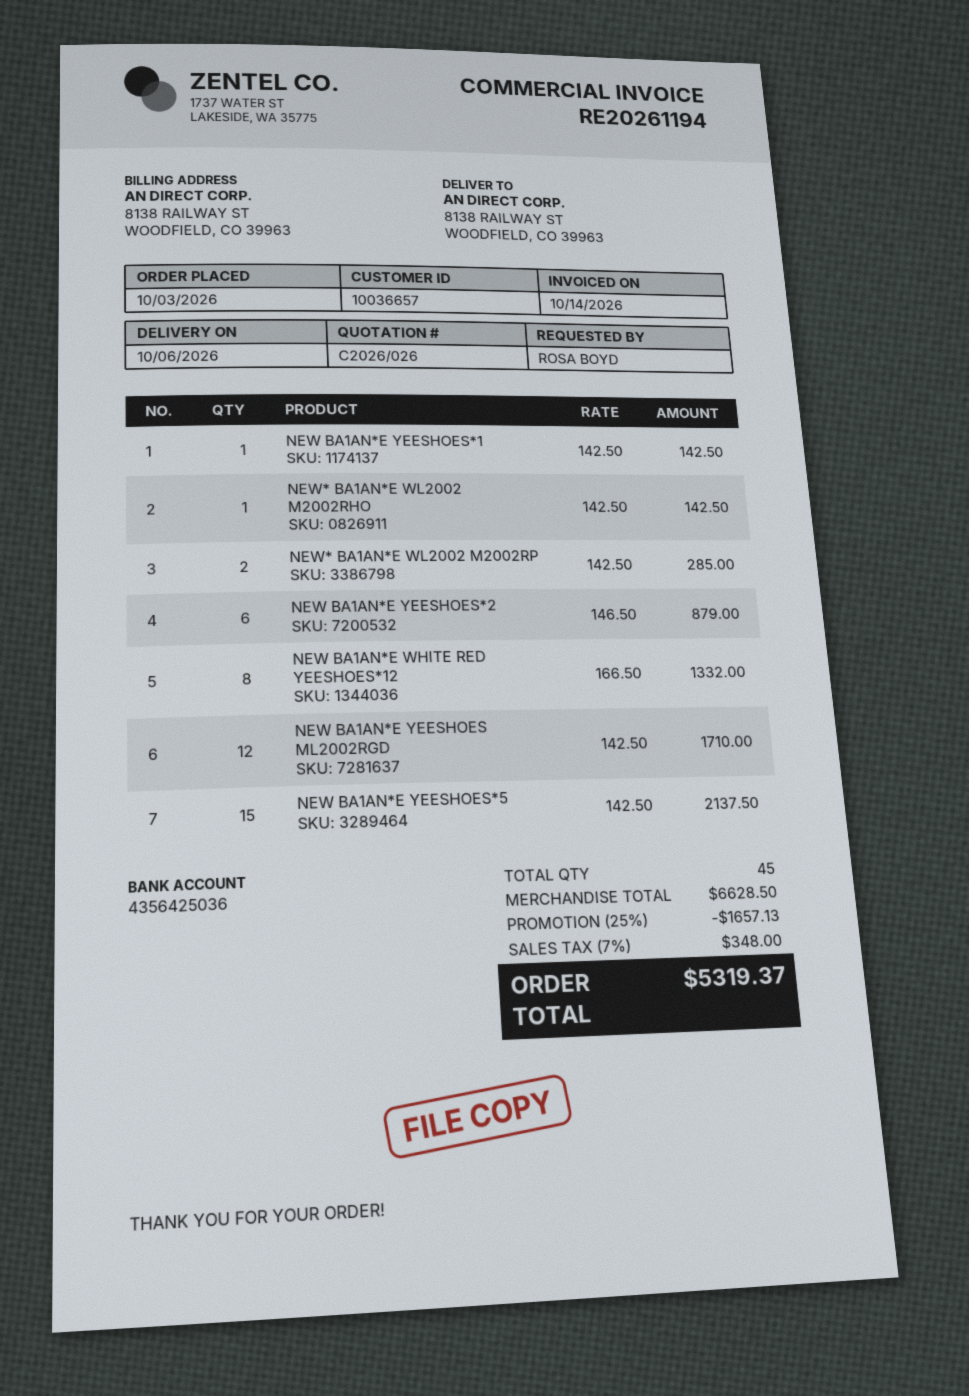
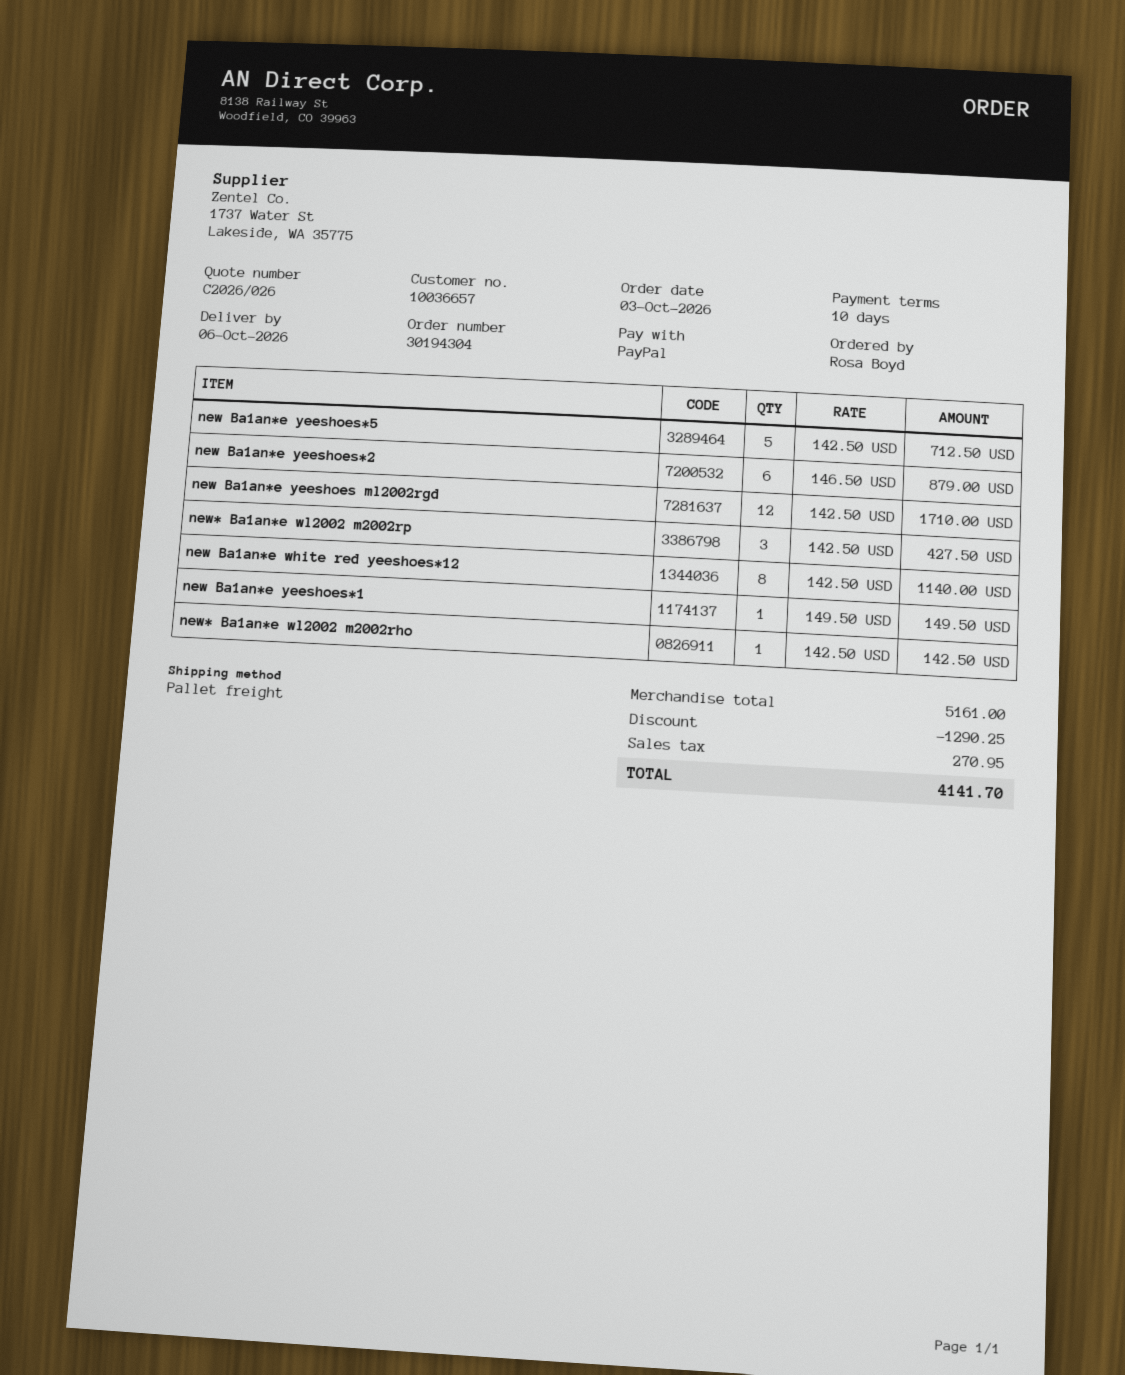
NEW BA1AN*E YEESHOES*1: 1 x 142.50 = 142.50 -> 1 x 149.50 = 149.50
NEW* BA1AN*E WL2002 M2002RP: 2 x 142.50 = 285.00 -> 3 x 142.50 = 427.50
NEW BA1AN*E WHITE RED YEESHOES*12: 8 x 166.50 = 1332.00 -> 8 x 142.50 = 1140.00
NEW BA1AN*E YEESHOES*5: 15 x 142.50 = 2137.50 -> 5 x 142.50 = 712.50
subtotal: 6628.50 -> 5161.00
discount: 1657.13 -> 1290.25
tax: 348.00 -> 270.95
total: 5319.37 -> 4141.70

